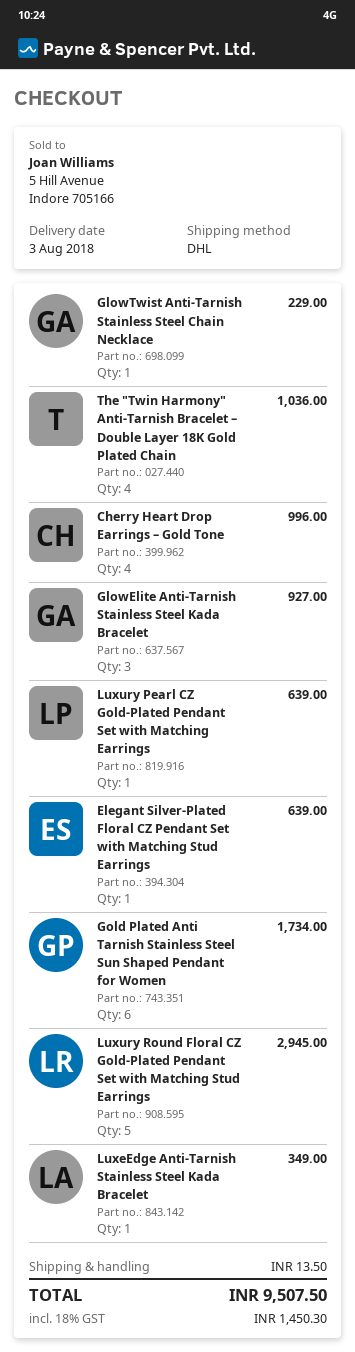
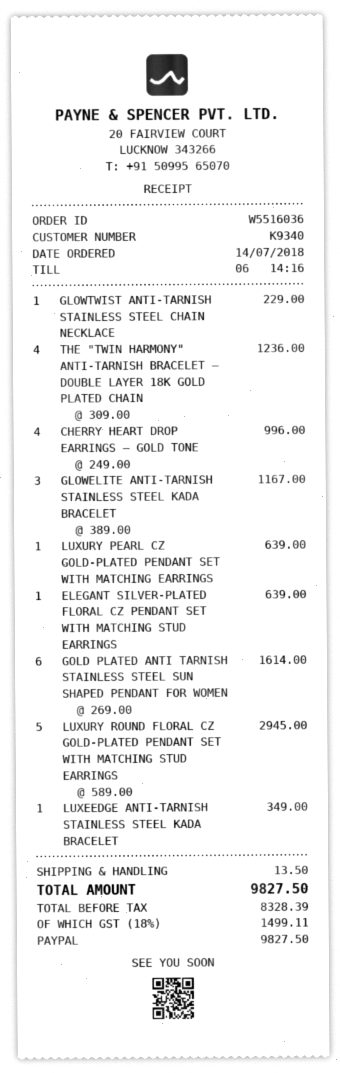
The "Twin Harmony" Anti-Tarnish Bracelet – Double Layer 18K Gold Plated Chain: 4 for 1036.00 -> 4 for 1236.00
GlowElite Anti-Tarnish Stainless Steel Kada Bracelet: 3 for 927.00 -> 3 for 1167.00
Gold Plated Anti Tarnish Stainless Steel Sun Shaped Pendant for Women: 6 for 1734.00 -> 6 for 1614.00
tax: 18% = 1450.30 -> 18% = 1499.11
total: 9507.50 -> 9827.50

